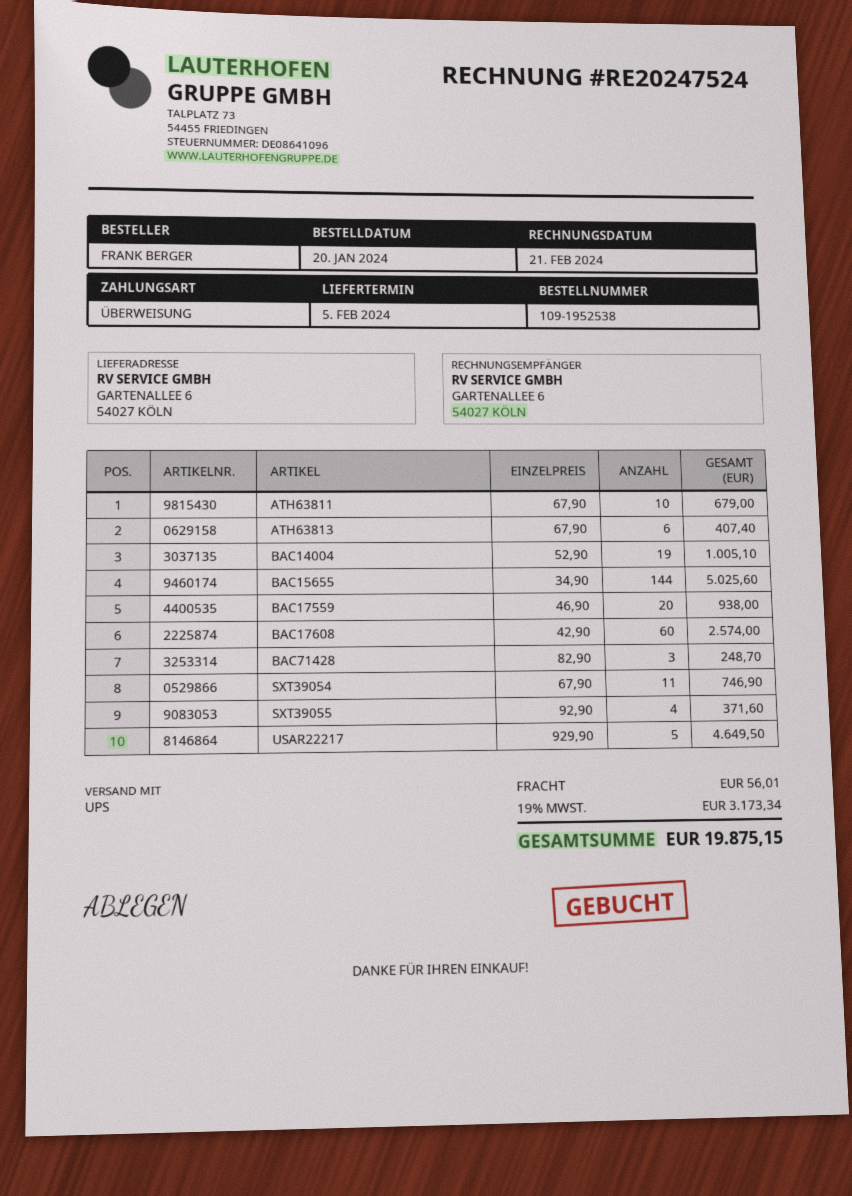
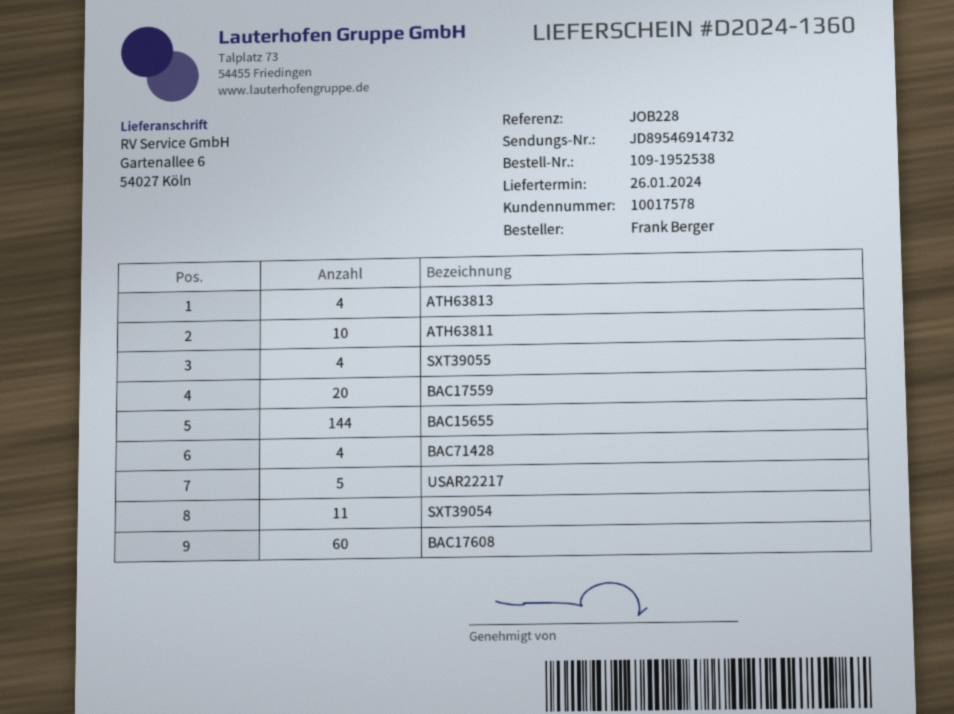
delivery date: 2024-02-05 -> 2024-01-26
ATH63813: 6 -> 4
BAC14004: 19 -> none
BAC71428: 3 -> 4

